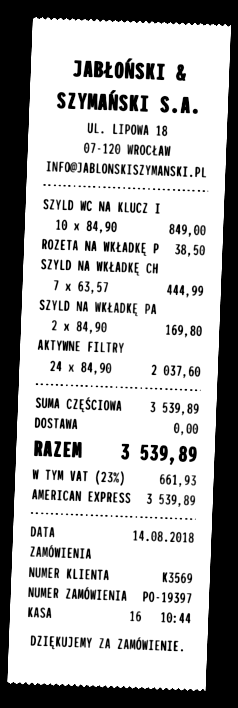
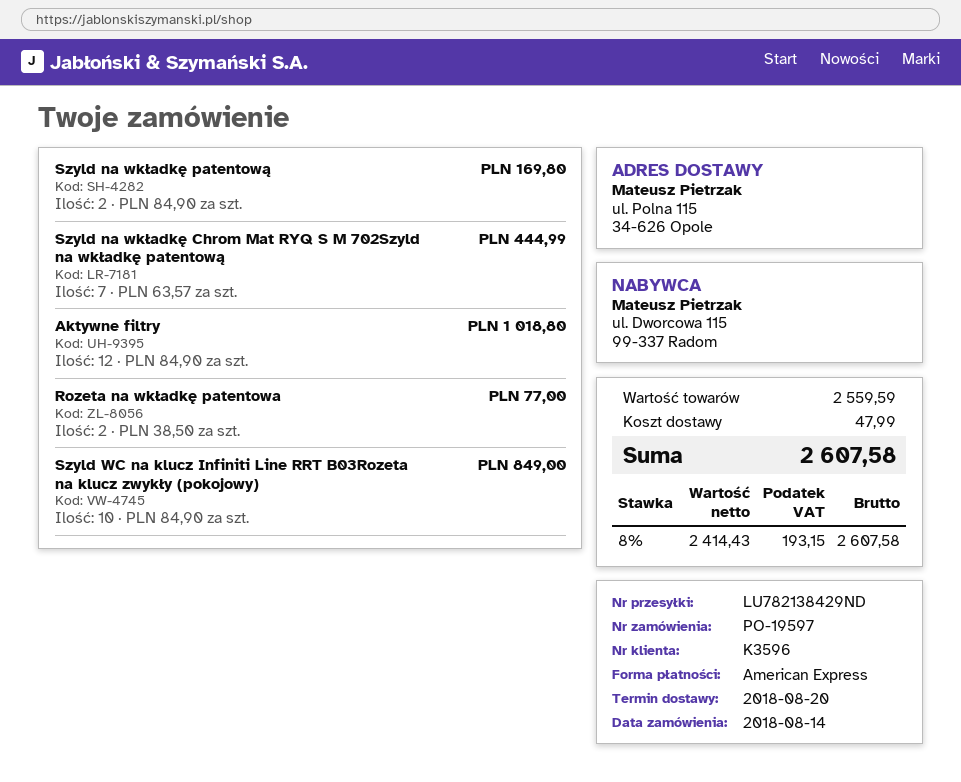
order number: PO-19397 -> PO-19597
customer number: K3569 -> K3596
ROZETA NA WKŁADKĘ P: 1 x 38.50 = 38.50 -> 2 x 38.50 = 77.00
AKTYWNE FILTRY: 24 x 84.90 = 2037.60 -> 12 x 84.90 = 1018.80
subtotal: 3539.89 -> 2559.59
shipping: 0.00 -> 47.99
tax: 23% = 661.93 -> 8% = 193.15
total: 3539.89 -> 2607.58

